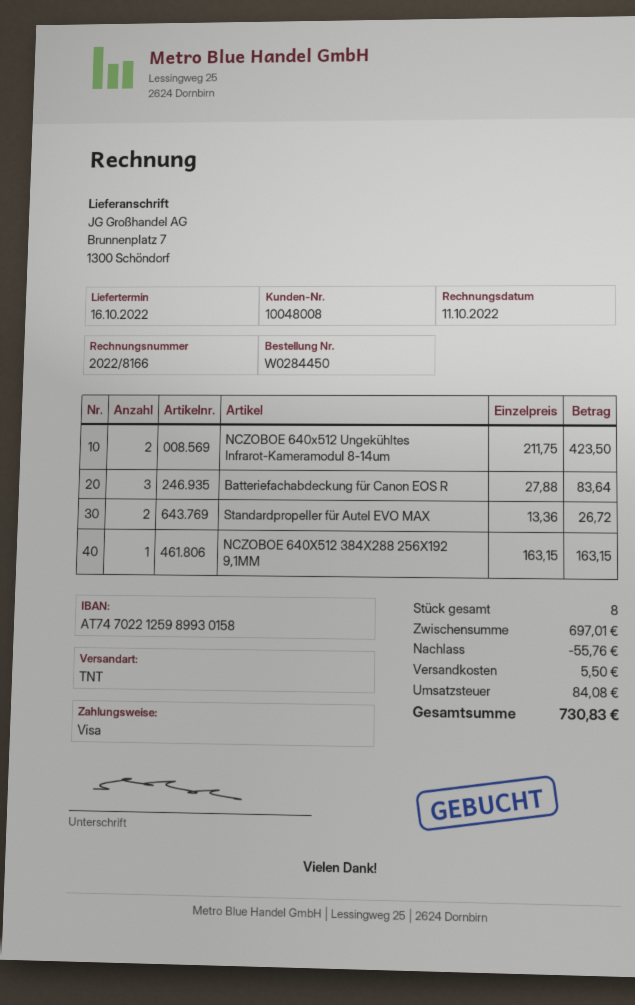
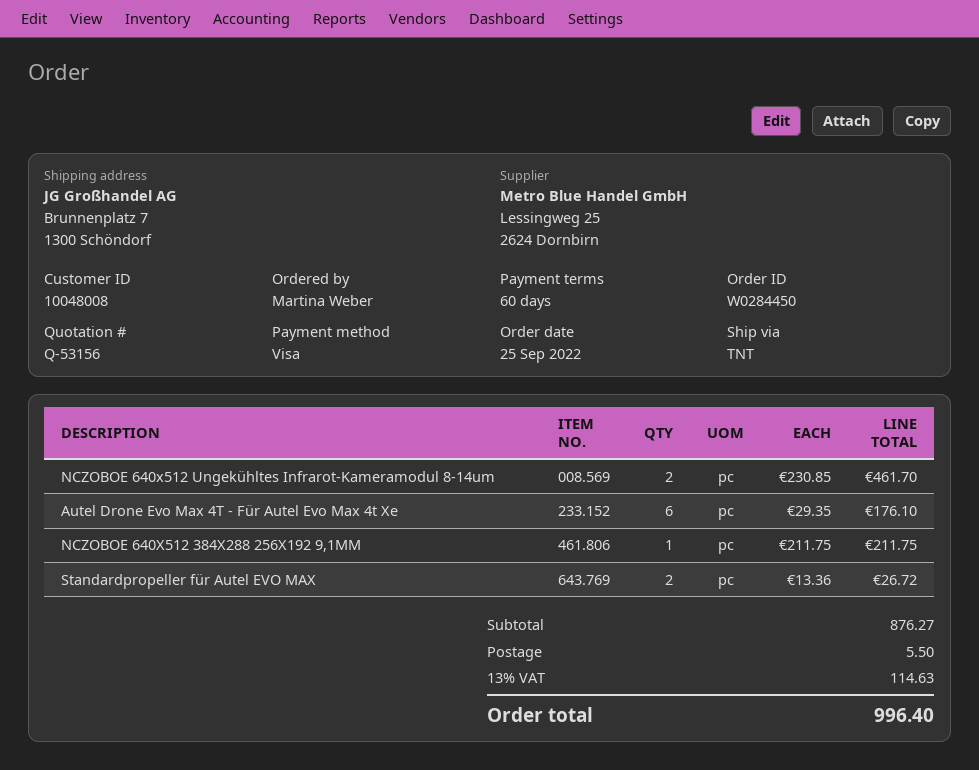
NCZOBOE 640x512 Ungekühltes Infrarot-Kameramodul 8-14um: 2 x 211.75 = 423.50 -> 2 x 230.85 = 461.70
Batteriefachabdeckung für Canon EOS R: 3 x 27.88 = 83.64 -> none
NCZOBOE 640X512 384X288 256X192 9,1MM: 1 x 163.15 = 163.15 -> 1 x 211.75 = 211.75
Autel Drone Evo Max 4T - Für Autel Evo Max 4t Xe: none -> 6 x 29.35 = 176.10
subtotal: 697.01 -> 876.27
discount: 55.76 -> none
tax: 84.08 -> 114.63
total: 730.83 -> 996.40

